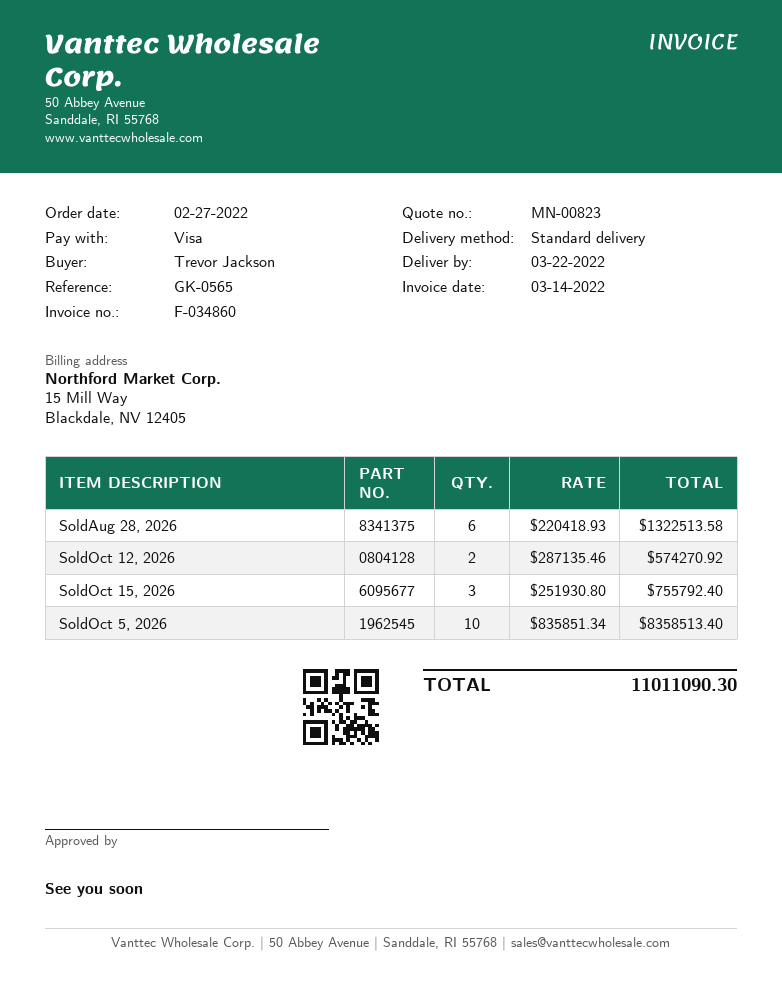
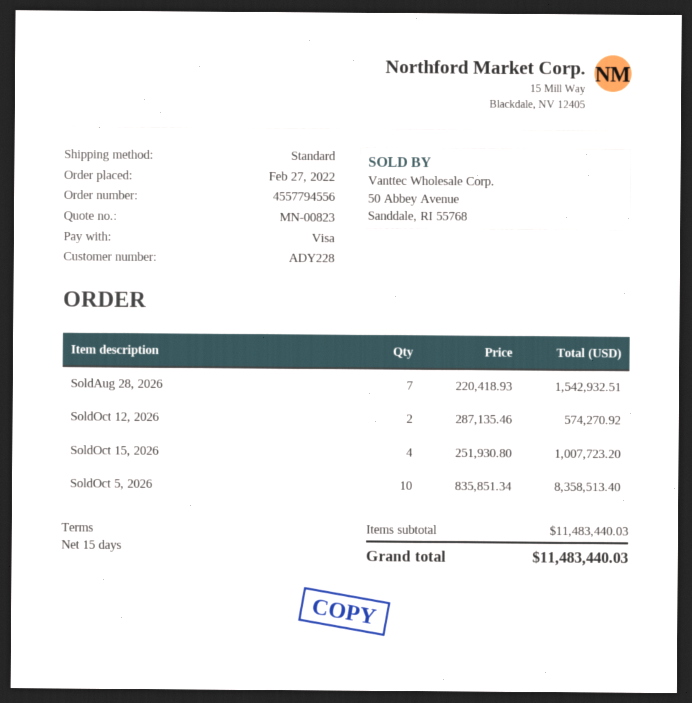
SoldAug 28, 2026: 6 x 220418.93 = 1322513.58 -> 7 x 220418.93 = 1542932.51
SoldOct 15, 2026: 3 x 251930.80 = 755792.40 -> 4 x 251930.80 = 1007723.20
total: 11011090.30 -> 11483440.03

